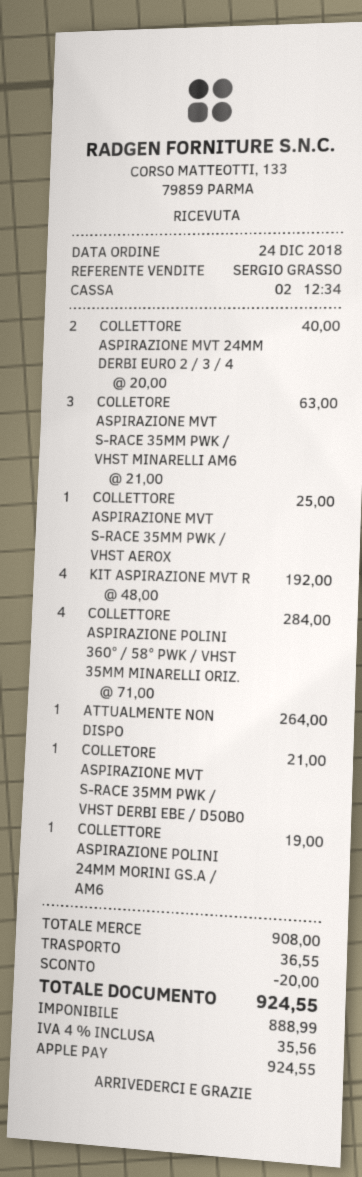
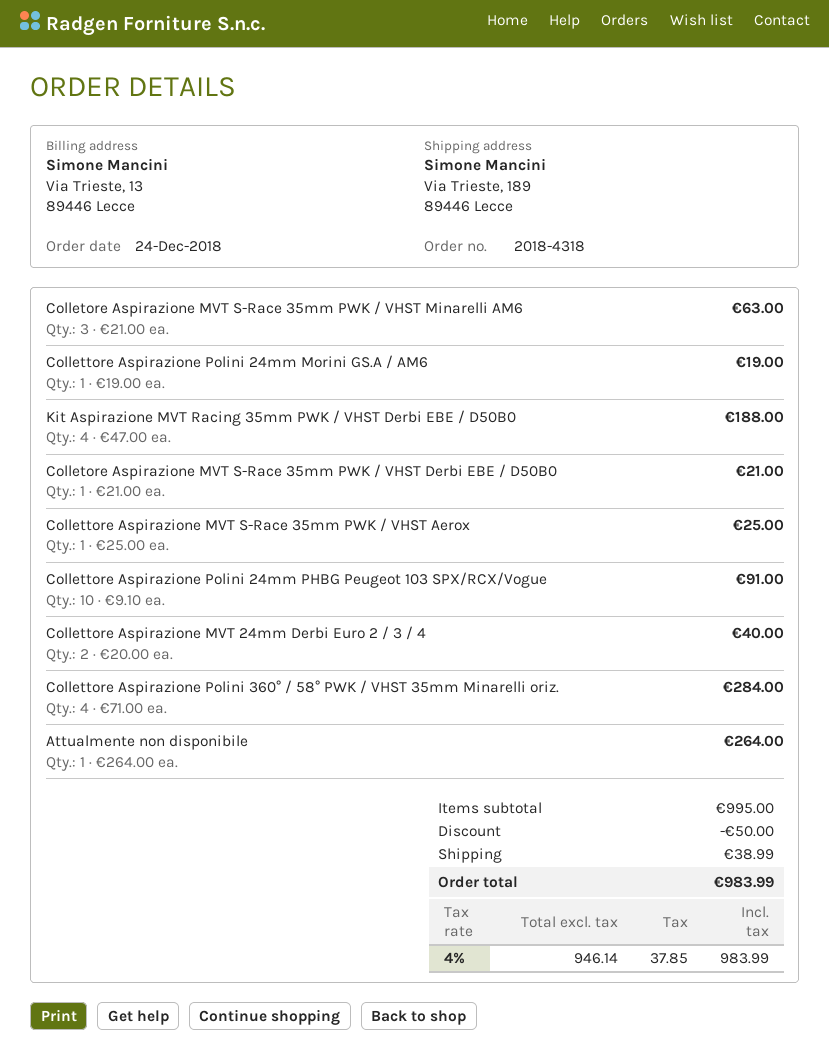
KIT ASPIRAZIONE MVT R: 4 x 48.00 = 192.00 -> 4 x 47.00 = 188.00
Collettore Aspirazione Polini 24mm PHBG Peugeot 103 SPX/RCX/Vogue: none -> 10 x 9.10 = 91.00
subtotal: 908.00 -> 995.00
discount: 20.00 -> 50.00
shipping: 36.55 -> 38.99
net: 888.99 -> 946.14
tax: 4% = 35.56 -> 4% = 37.85
total: 924.55 -> 983.99

